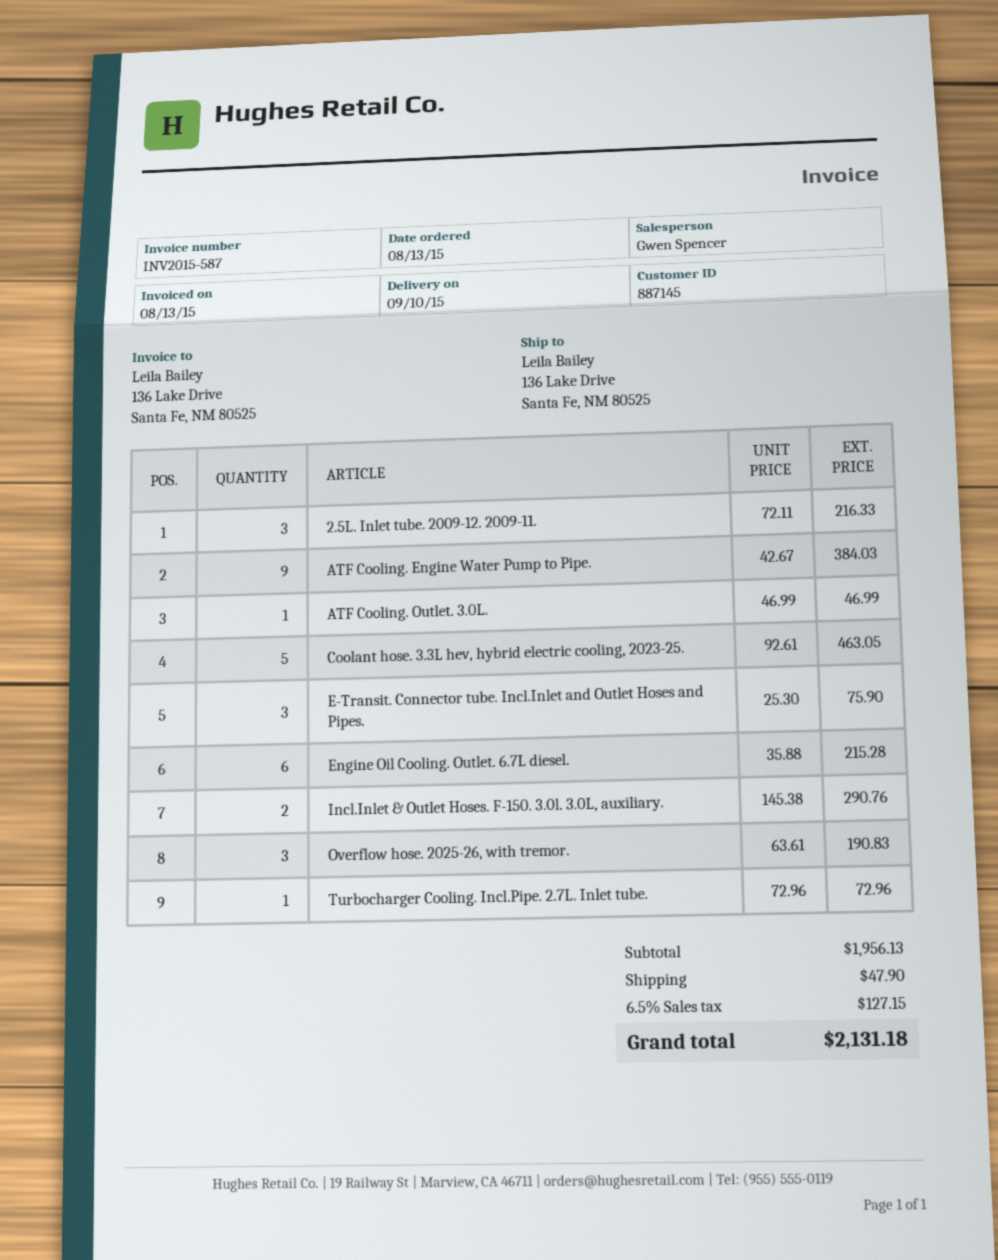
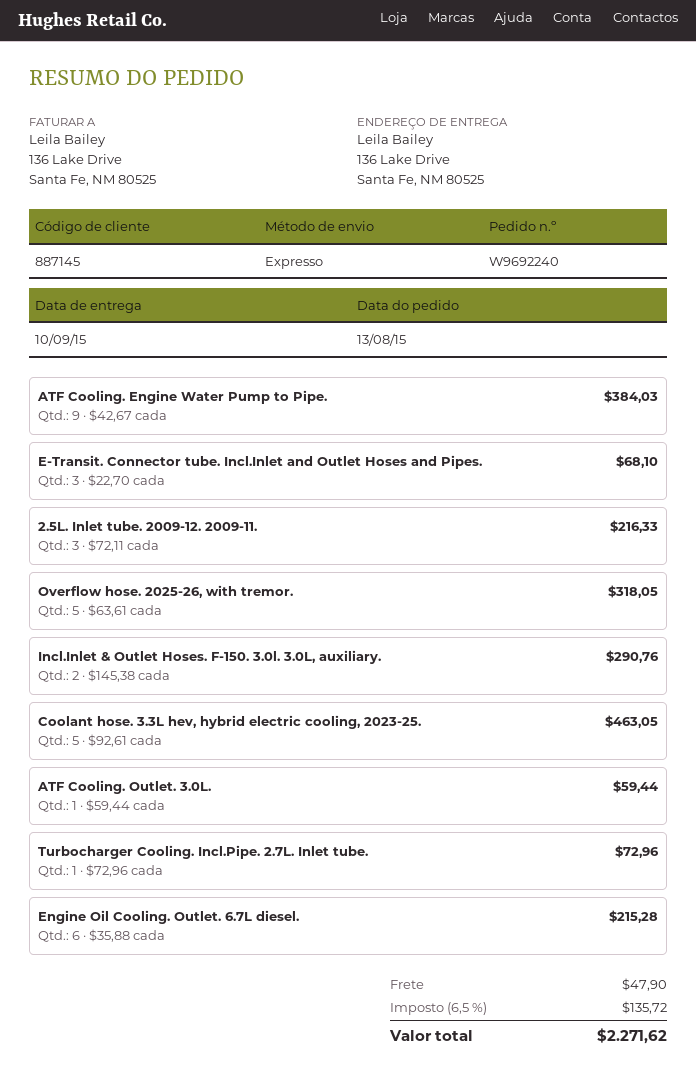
ATF Cooling. Outlet. 3.0L.: 1 x 46.99 = 46.99 -> 1 x 59.44 = 59.44
E-Transit. Connector tube. Incl.Inlet and Outlet Hoses and Pipes.: 3 x 25.30 = 75.90 -> 3 x 22.70 = 68.10
Overflow hose. 2025-26, with tremor.: 3 x 63.61 = 190.83 -> 5 x 63.61 = 318.05
tax: 6.5% = 127.15 -> 6.5% = 135.72
total: 2131.18 -> 2271.62

